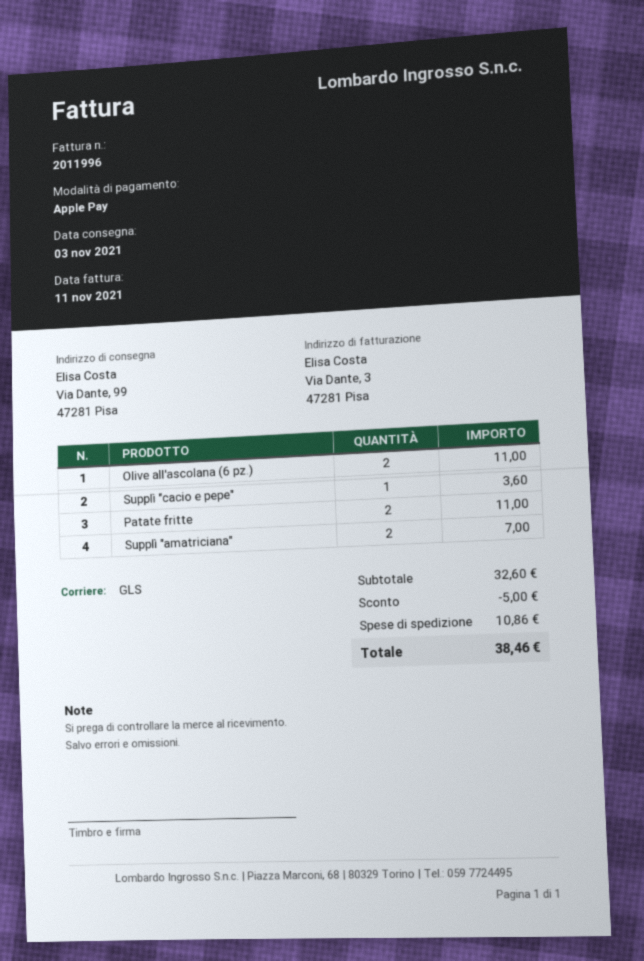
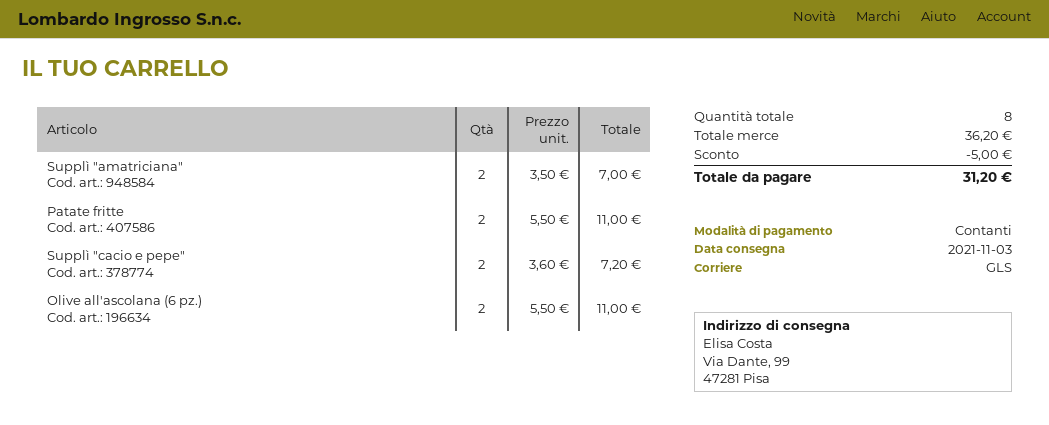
payment method: Apple Pay -> cash
Supplì "cacio e pepe": 1 for 3.60 -> 2 for 7.20
subtotal: 32.60 -> 36.20
shipping: 10.86 -> none
total: 38.46 -> 31.20

